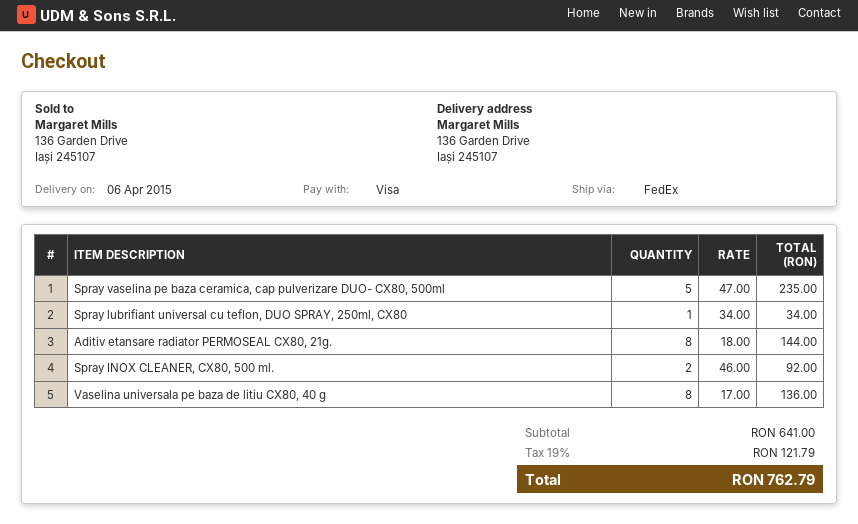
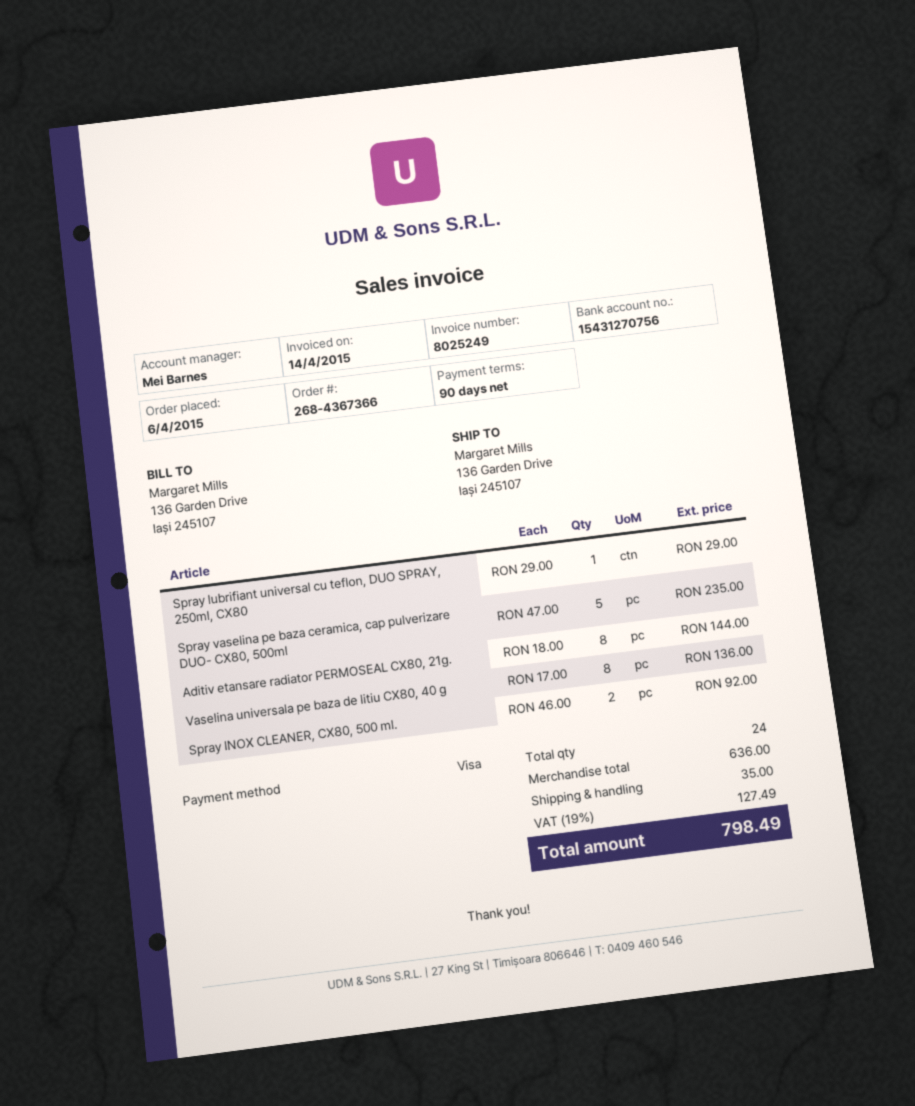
Spray lubrifiant universal cu teflon, DUO SPRAY, 250ml, CX80: 1 x 34.00 = 34.00 -> 1 x 29.00 = 29.00
subtotal: 641.00 -> 636.00
shipping: none -> 35.00
tax: 19% = 121.79 -> 19% = 127.49
total: 762.79 -> 798.49

